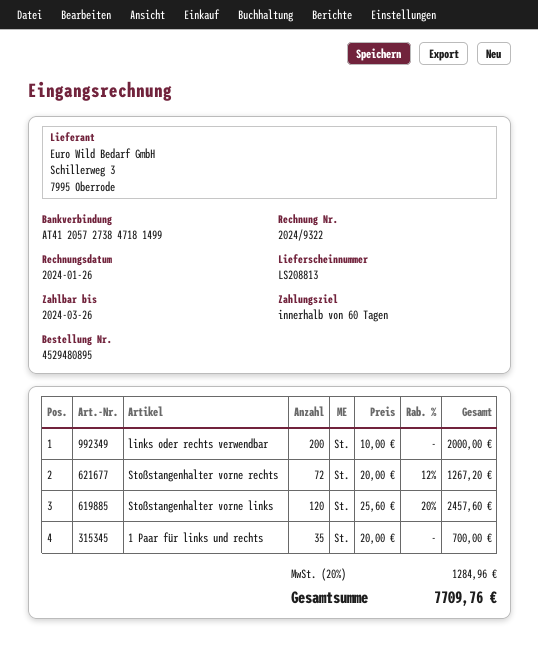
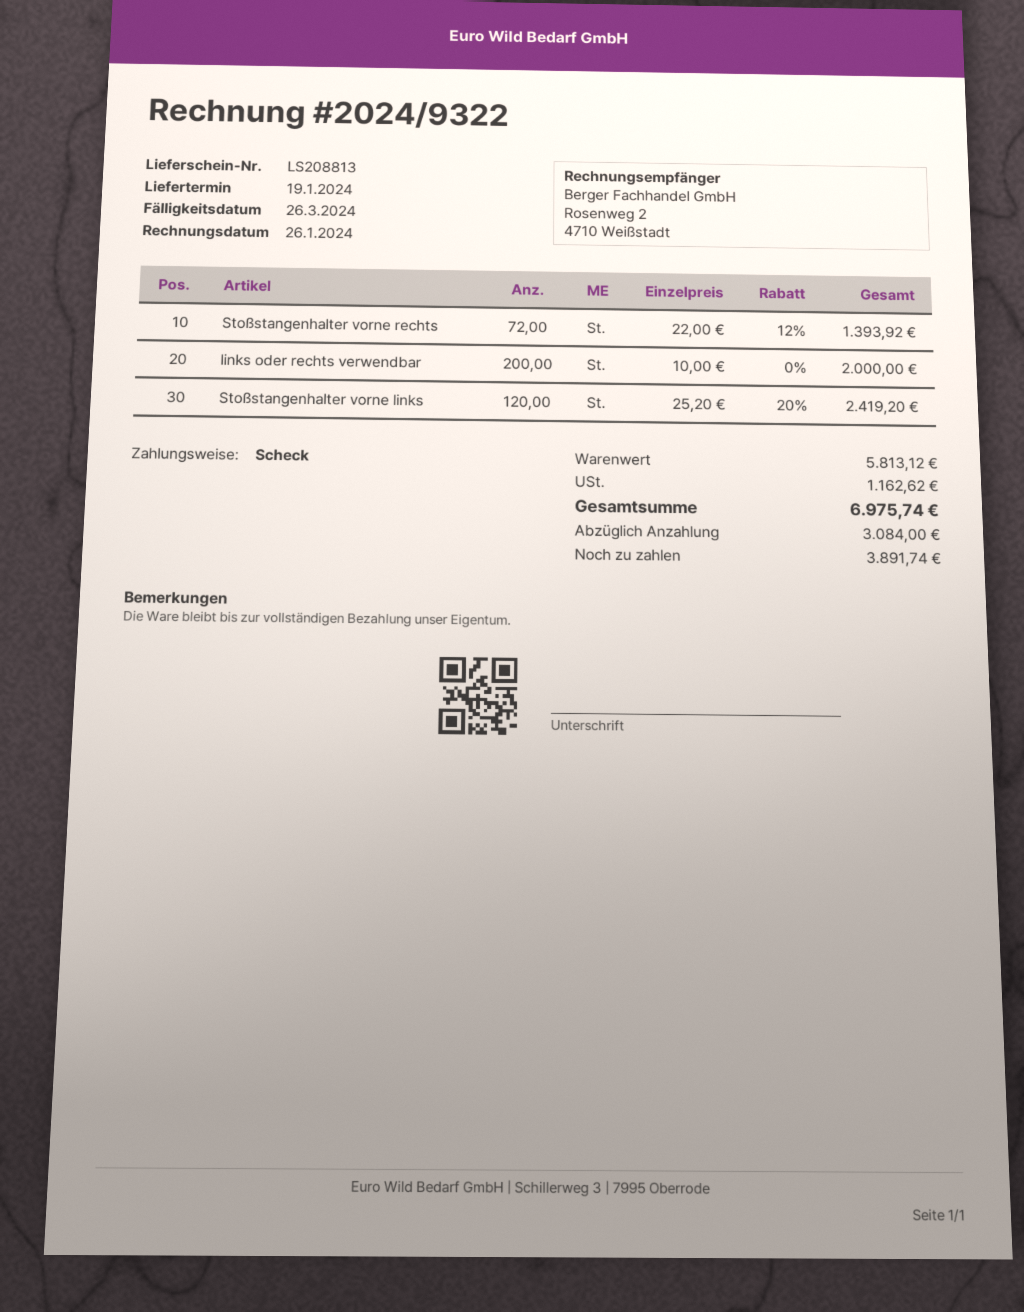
Stoßstangenhalter vorne rechts: 72 x 20.00 - 12% = 1267.20 -> 72 x 22.00 - 12% = 1393.92
Stoßstangenhalter vorne links: 120 x 25.60 - 20% = 2457.60 -> 120 x 25.20 - 20% = 2419.20
1 Paar für links und rechts: 35 x 20.00 = 700.00 -> none
tax: 1284.96 -> 1162.62
total: 7709.76 -> 6975.74

